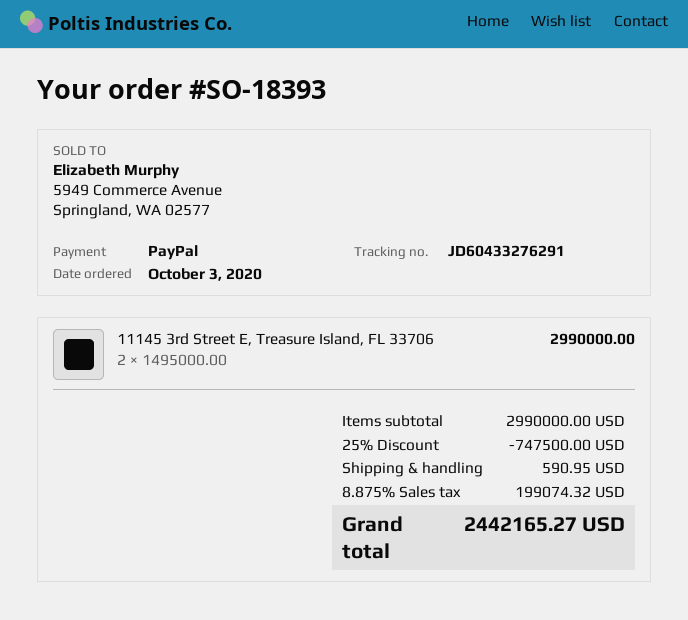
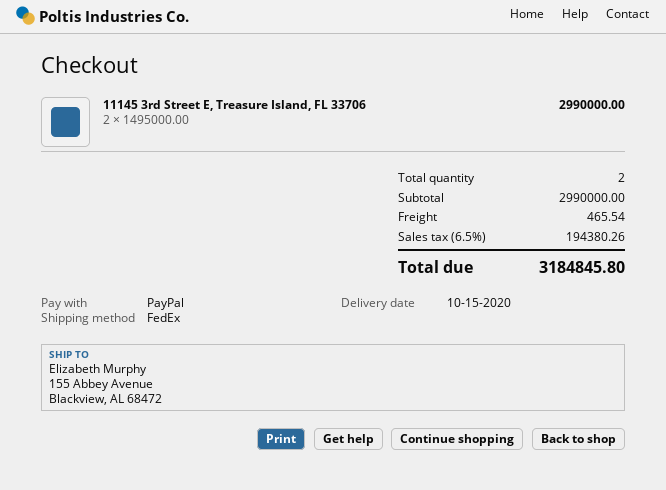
discount: 25% = 747500.00 -> none
shipping: 590.95 -> 465.54
tax: 8.875% = 199074.32 -> 6.5% = 194380.26
total: 2442165.27 -> 3184845.80

